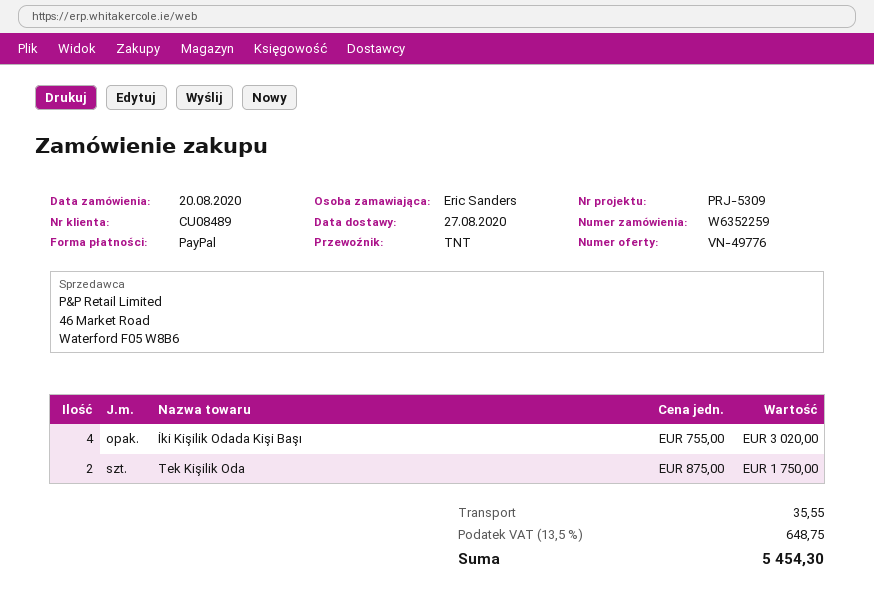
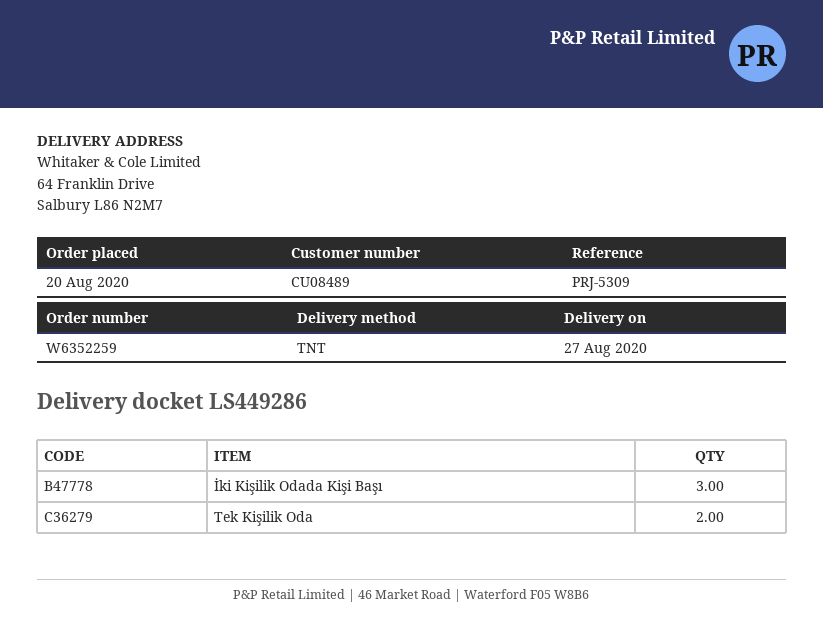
İki Kişilik Odada Kişi Başı: 4 -> 3

